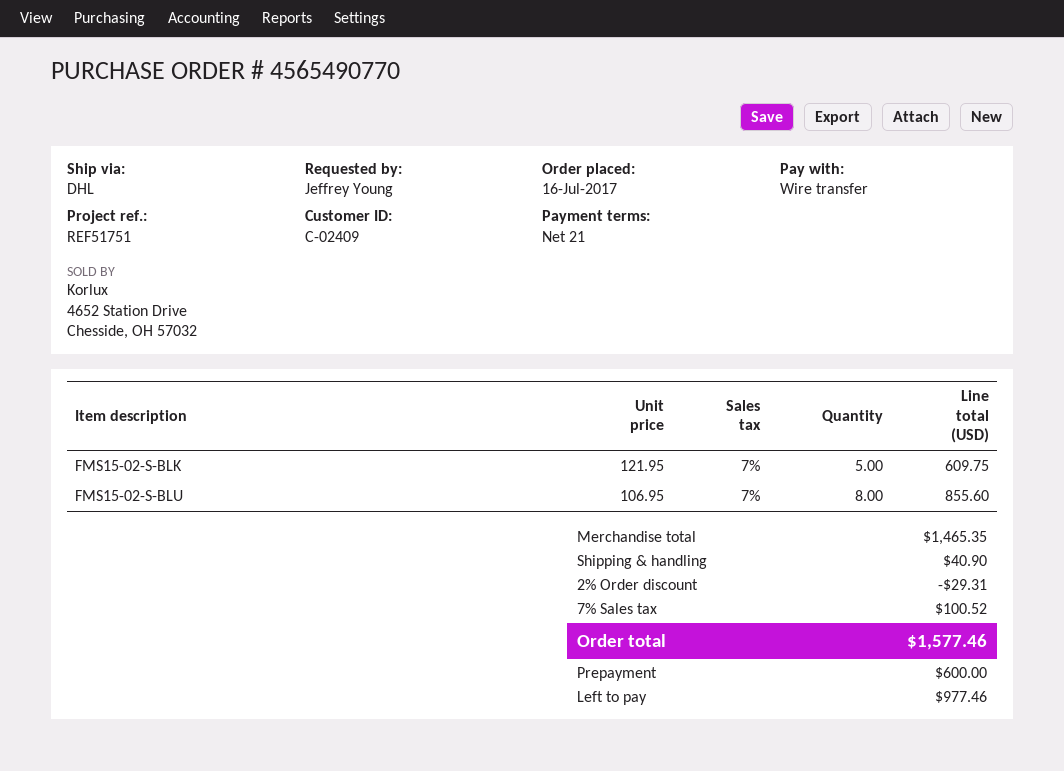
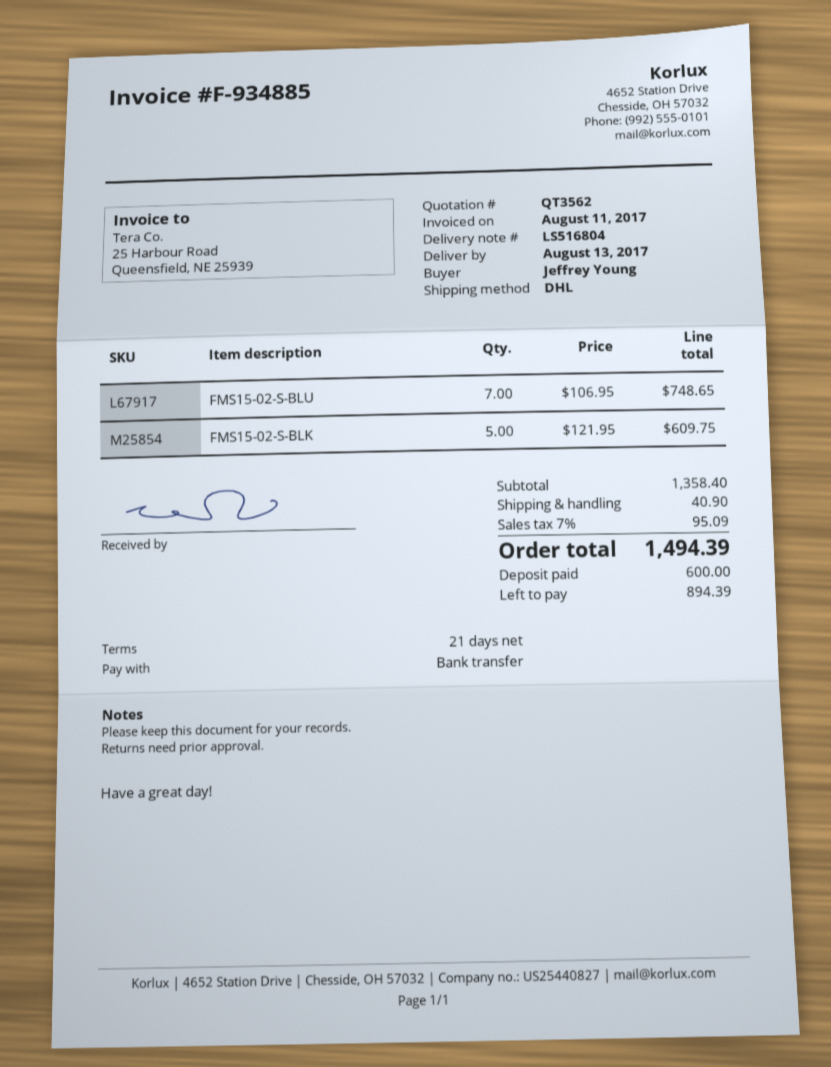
FMS15-02-S-BLU: 8 x 106.95 = 855.60 -> 7 x 106.95 = 748.65
subtotal: 1465.35 -> 1358.40
discount: 2% = 29.31 -> none
tax: 7% = 100.52 -> 7% = 95.09
total: 1577.46 -> 1494.39
balance: 977.46 -> 894.39

